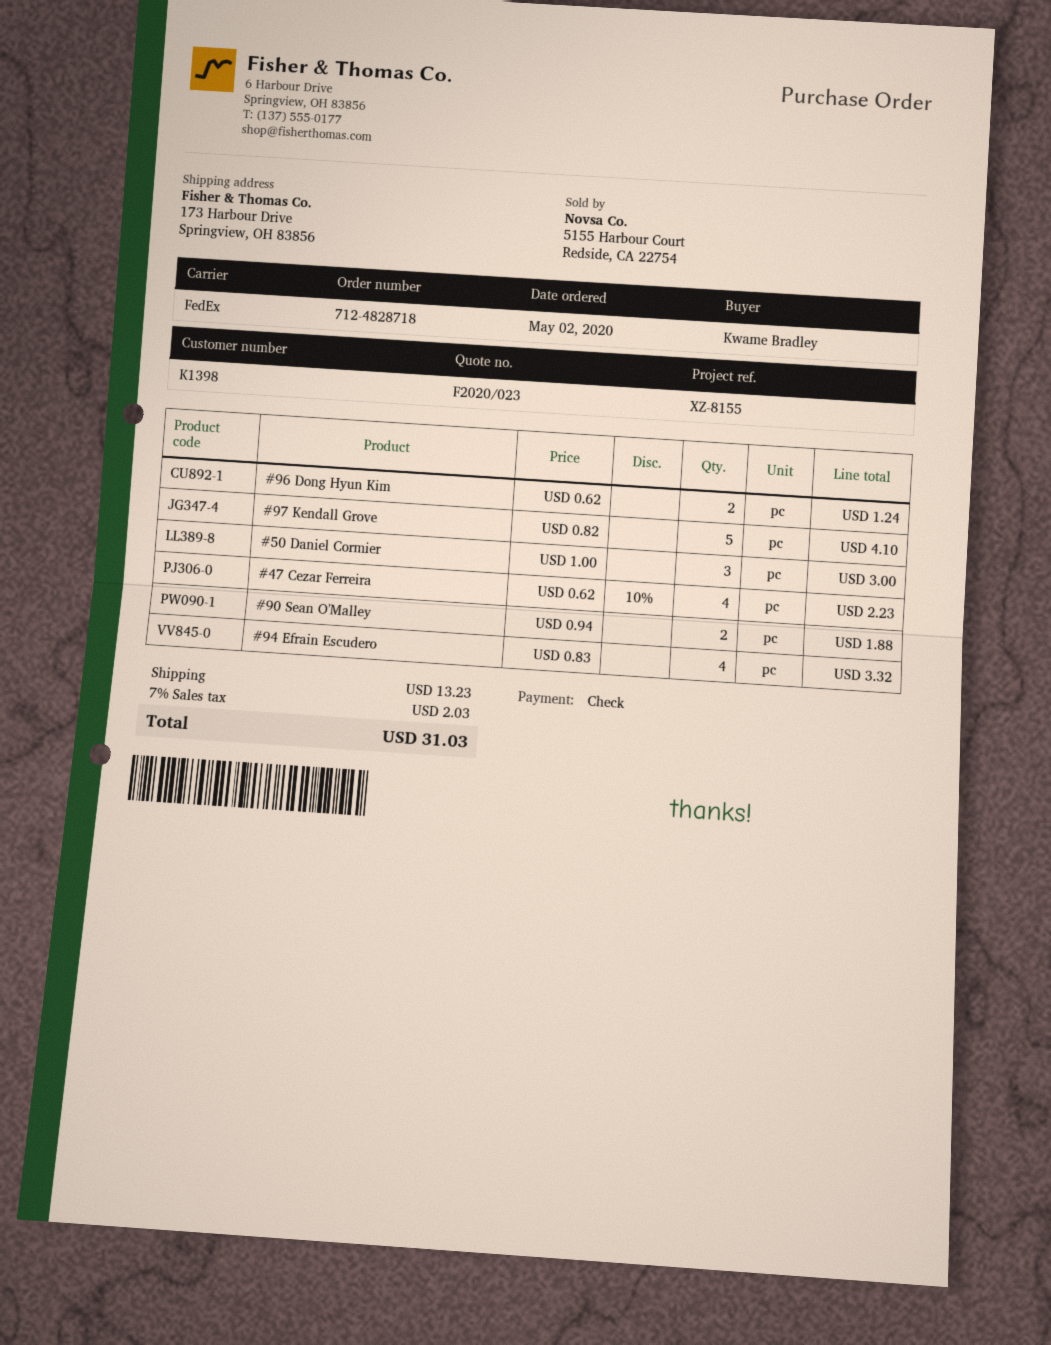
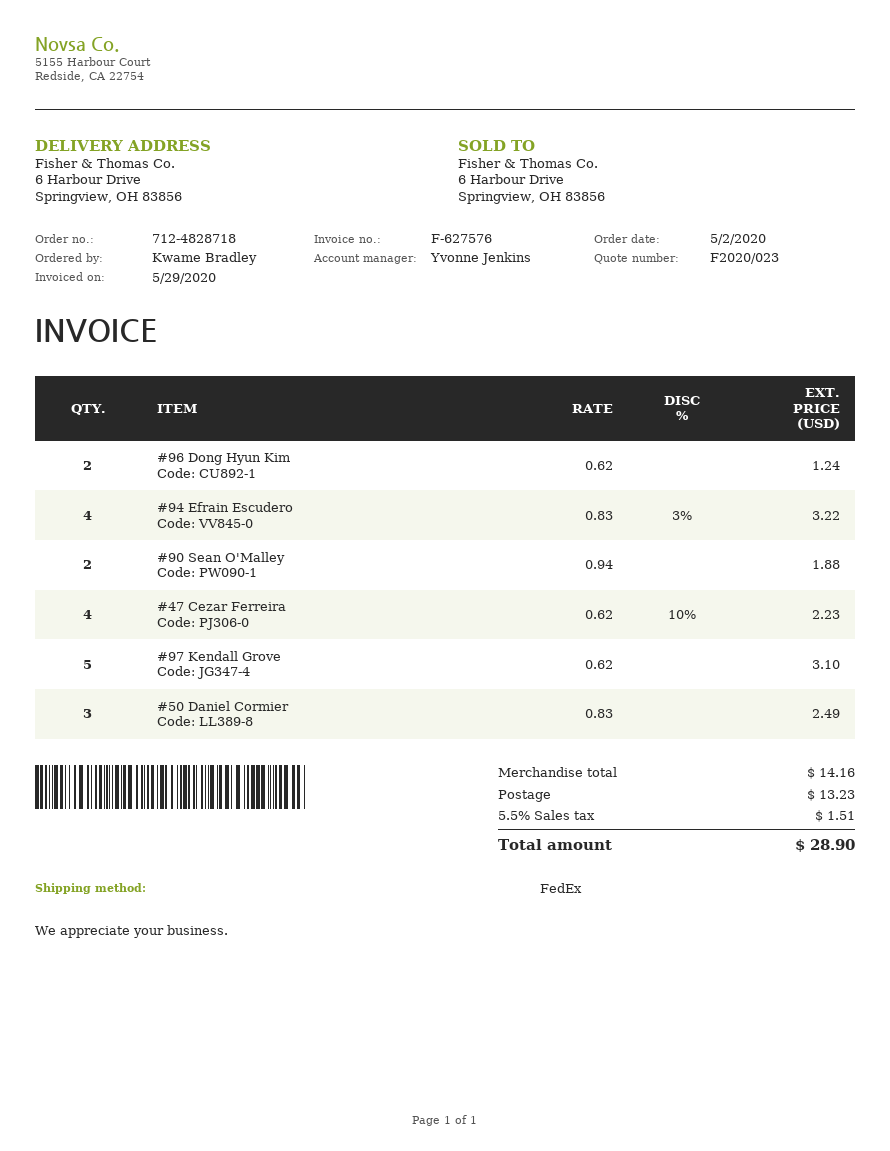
ship to: 173 Harbour Drive, Springview, OH 83856 -> 6 Harbour Drive, Springview, OH 83856
#97 Kendall Grove: 5 x 0.82 = 4.10 -> 5 x 0.62 = 3.10
#50 Daniel Cormier: 3 x 1.00 = 3.00 -> 3 x 0.83 = 2.49
#94 Efrain Escudero: 4 x 0.83 = 3.32 -> 4 x 0.83 - 3% = 3.22
tax: 7% = 2.03 -> 5.5% = 1.51
total: 31.03 -> 28.90

